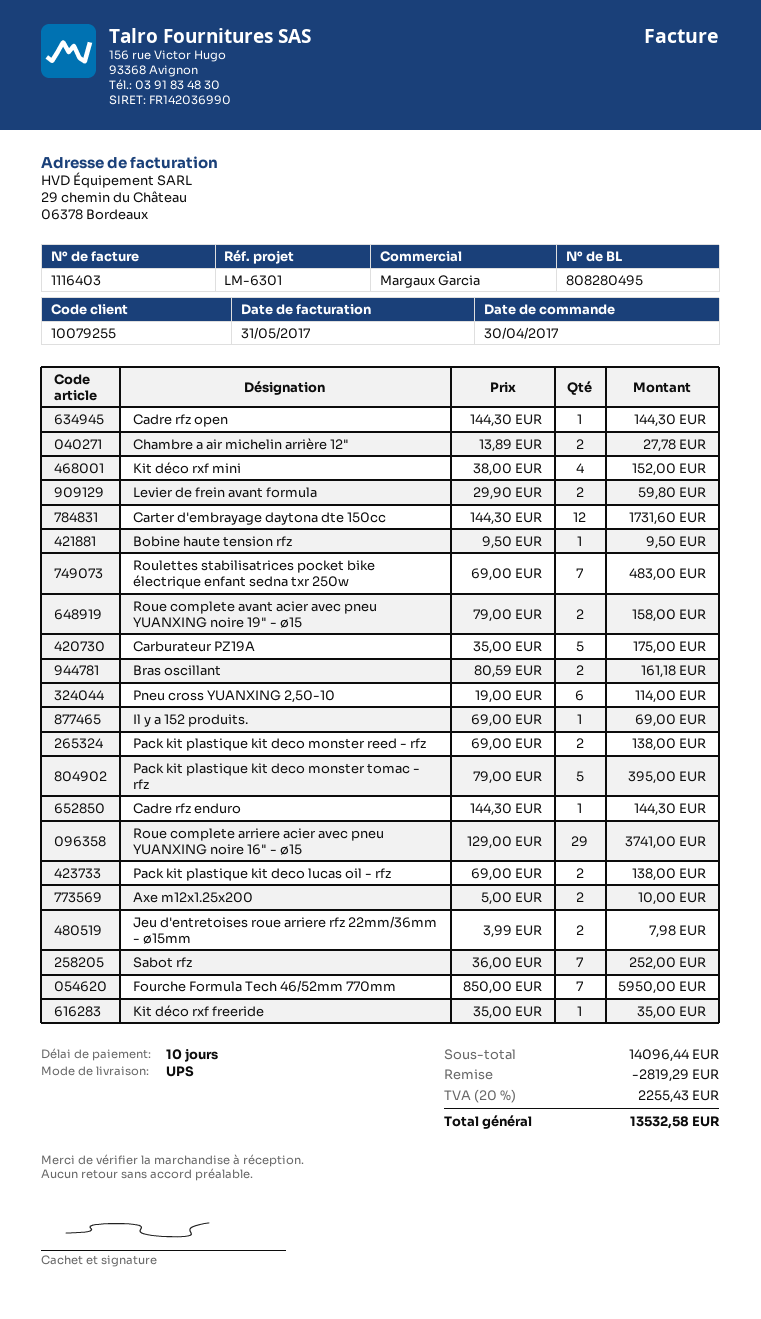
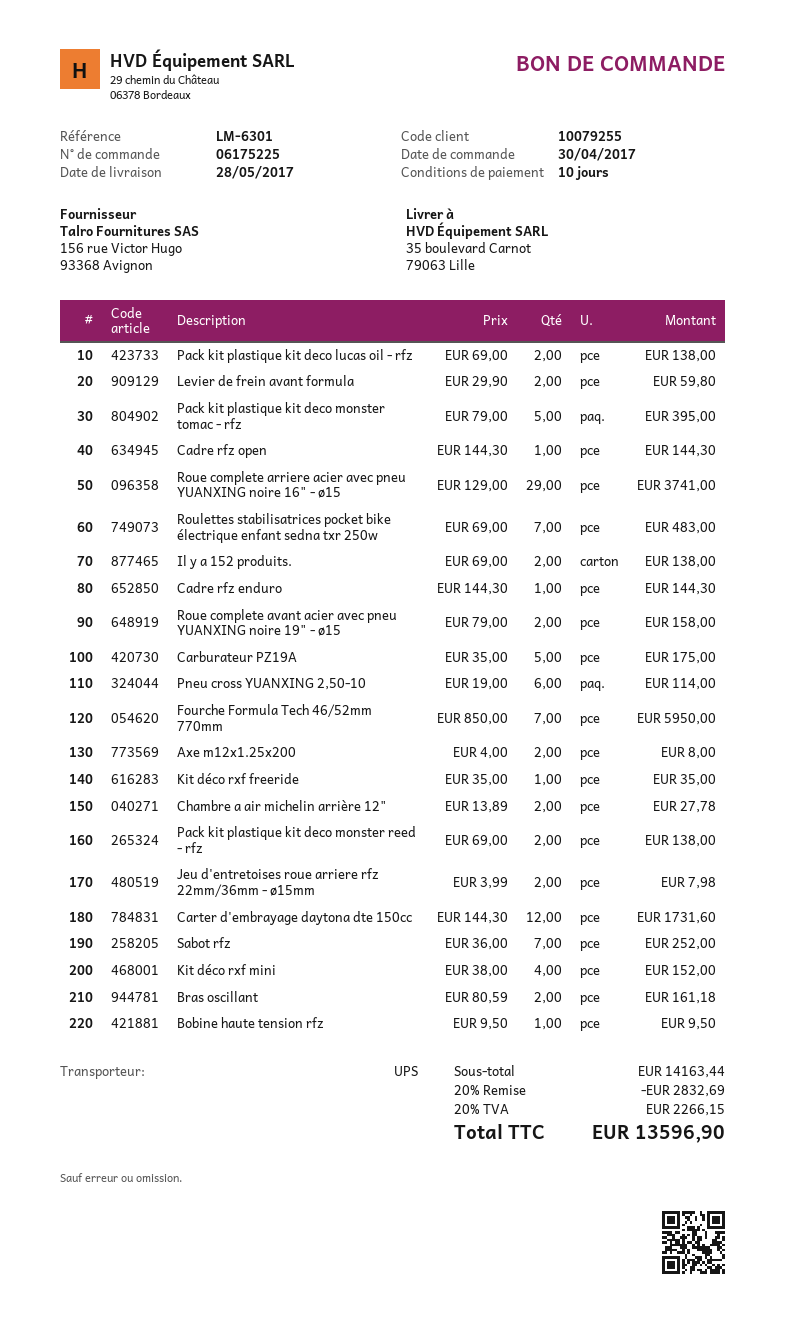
Il y a 152 produits.: 1 x 69.00 = 69.00 -> 2 x 69.00 = 138.00
Axe m12x1.25x200: 2 x 5.00 = 10.00 -> 2 x 4.00 = 8.00
subtotal: 14096.44 -> 14163.44
discount: 2819.29 -> 2832.69
tax: 20% = 2255.43 -> 20% = 2266.15
total: 13532.58 -> 13596.90

